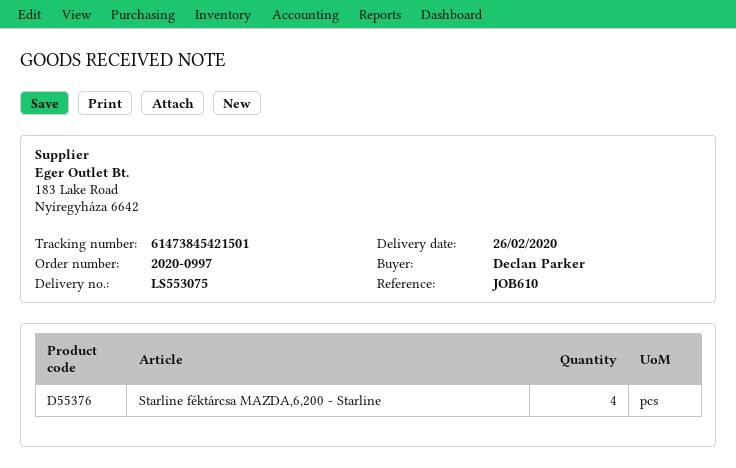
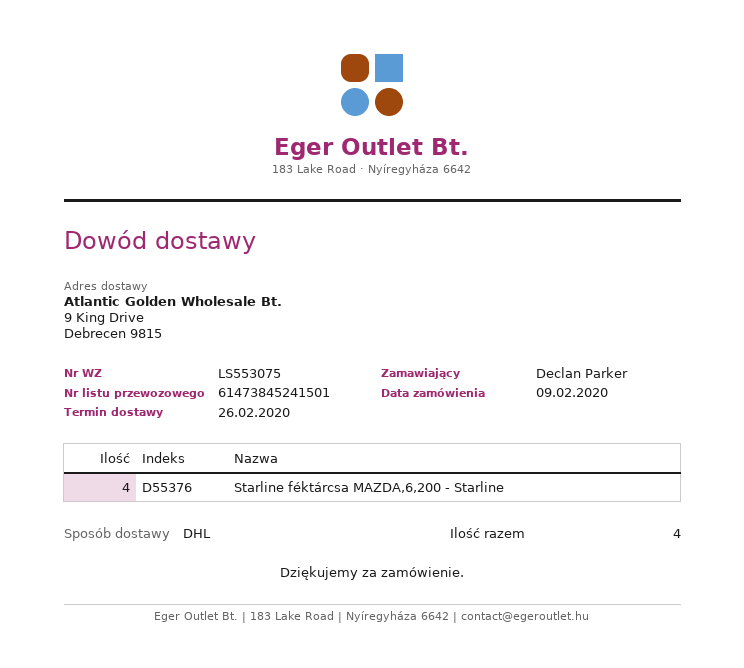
tracking number: 61473845421501 -> 61473845241501

